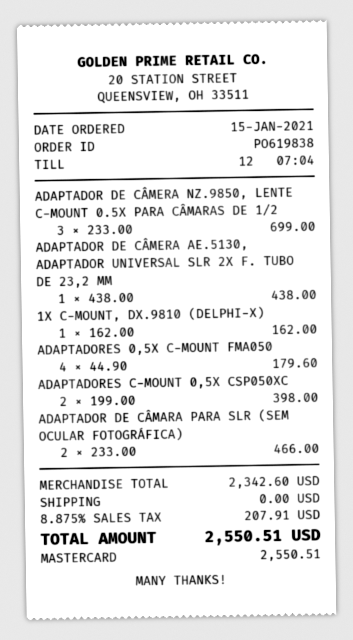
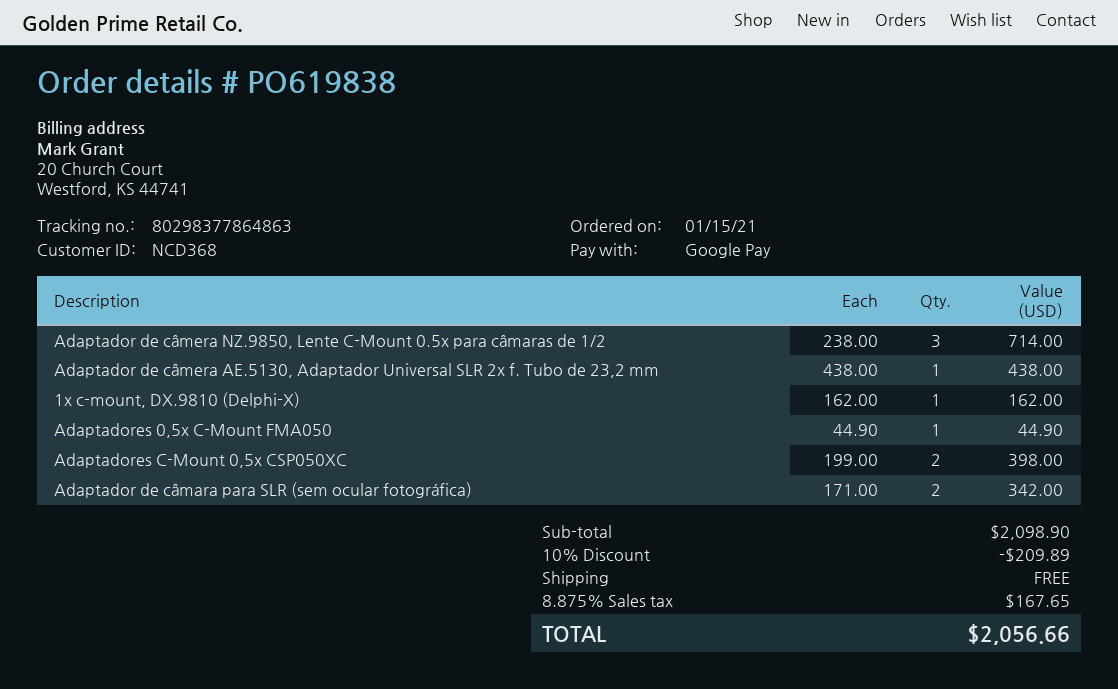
payment method: Mastercard -> Google Pay
ADAPTADOR DE CÂMERA NZ.9850, LENTE C-MOUNT 0.5X PARA CÂMARAS DE 1/2: 3 x 233.00 = 699.00 -> 3 x 238.00 = 714.00
ADAPTADORES 0,5X C-MOUNT FMA050: 4 x 44.90 = 179.60 -> 1 x 44.90 = 44.90
ADAPTADOR DE CÂMARA PARA SLR (SEM OCULAR FOTOGRÁFICA): 2 x 233.00 = 466.00 -> 2 x 171.00 = 342.00
subtotal: 2342.60 -> 2098.90
discount: none -> 10% = 209.89
tax: 8.875% = 207.91 -> 8.875% = 167.65
total: 2550.51 -> 2056.66

